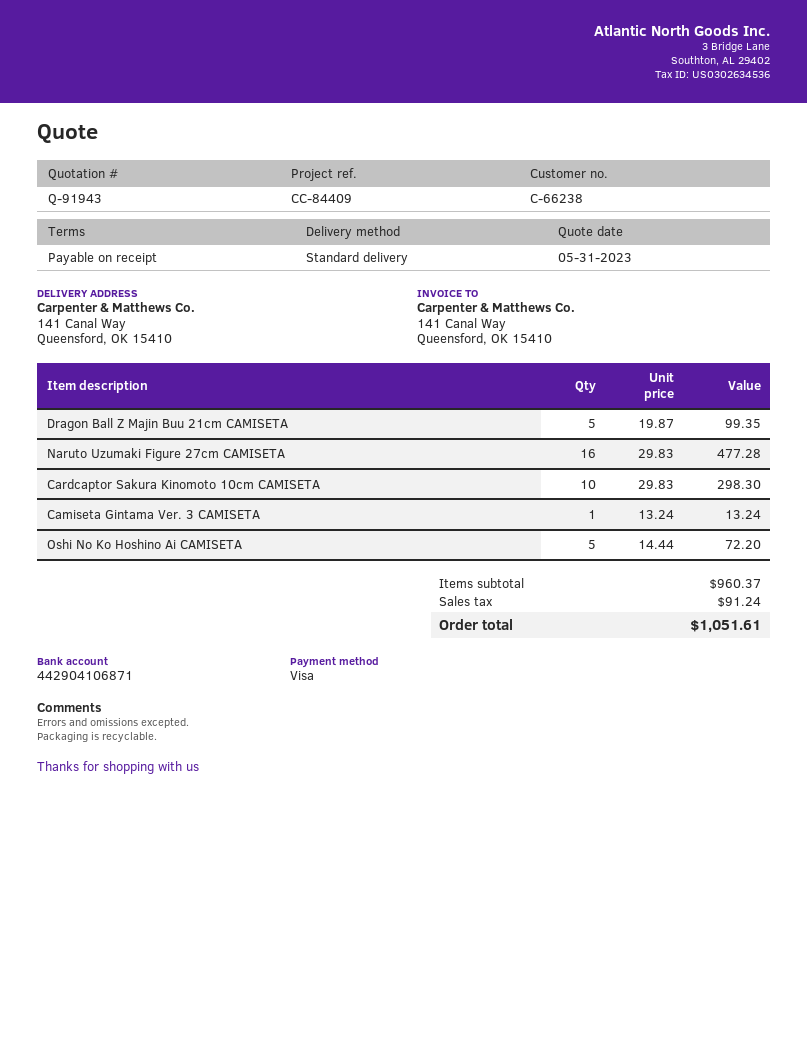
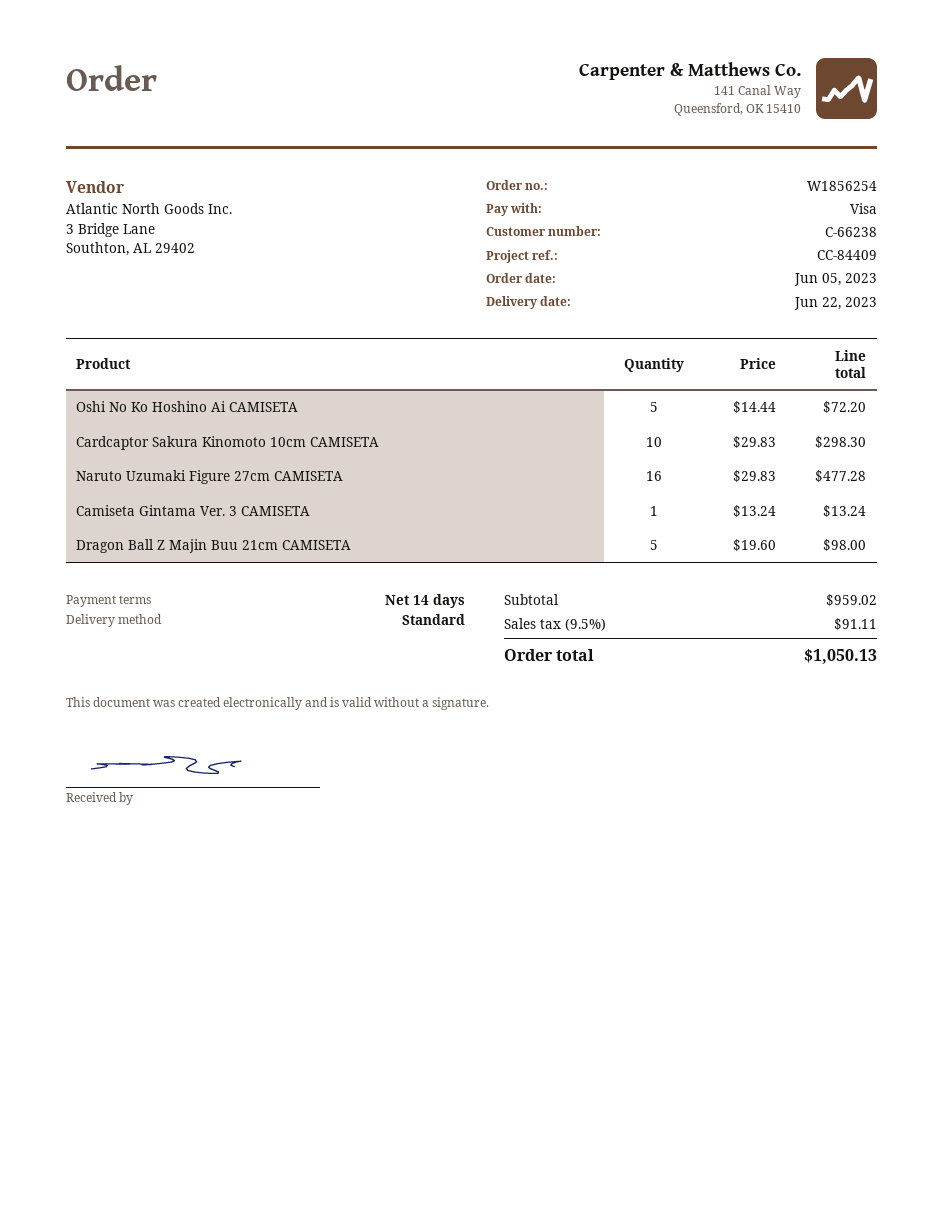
payment terms: on receipt -> 14 days
Dragon Ball Z Majin Buu 21cm CAMISETA: 5 x 19.87 = 99.35 -> 5 x 19.60 = 98.00
subtotal: 960.37 -> 959.02
tax: 91.24 -> 91.11
total: 1051.61 -> 1050.13

